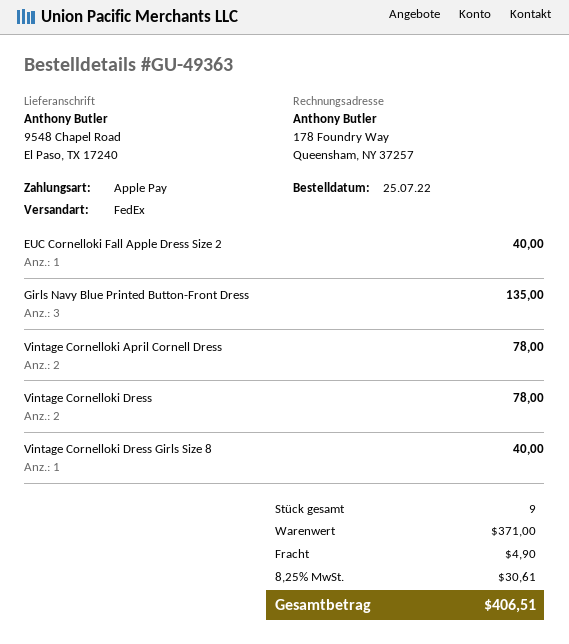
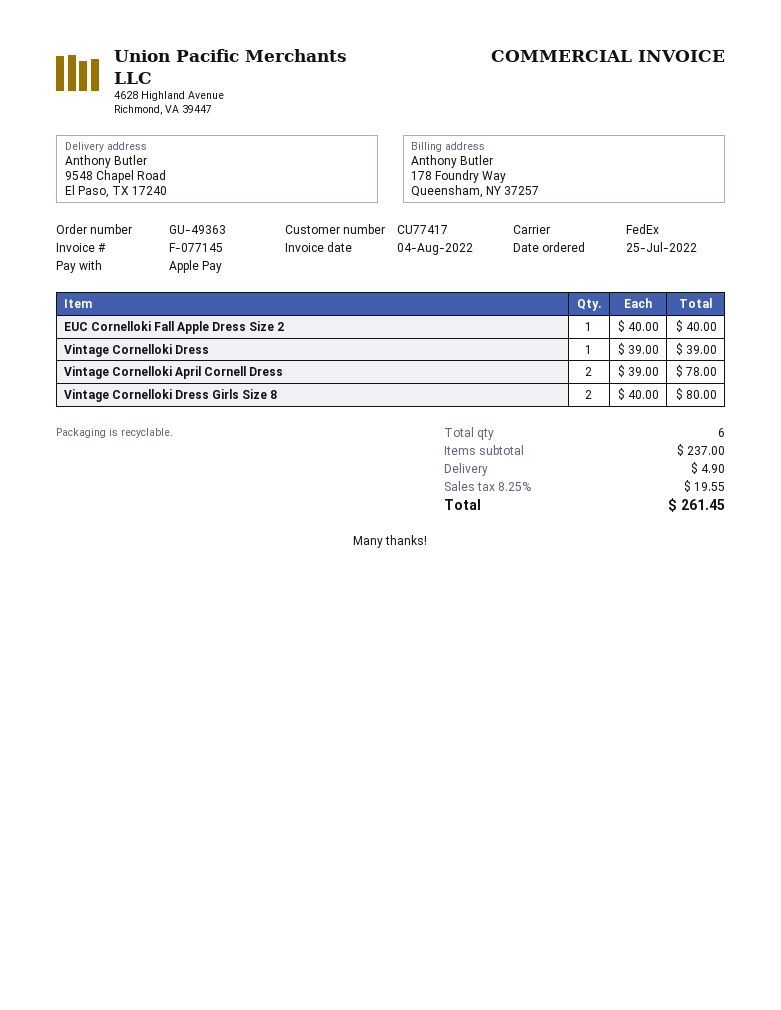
Girls Navy Blue Printed Button-Front Dress: 3 for 135.00 -> none
Vintage Cornelloki Dress: 2 for 78.00 -> 1 for 39.00
Vintage Cornelloki Dress Girls Size 8: 1 for 40.00 -> 2 for 80.00
total quantity: 9 -> 6
subtotal: 371.00 -> 237.00
tax: 8.25% = 30.61 -> 8.25% = 19.55
total: 406.51 -> 261.45

